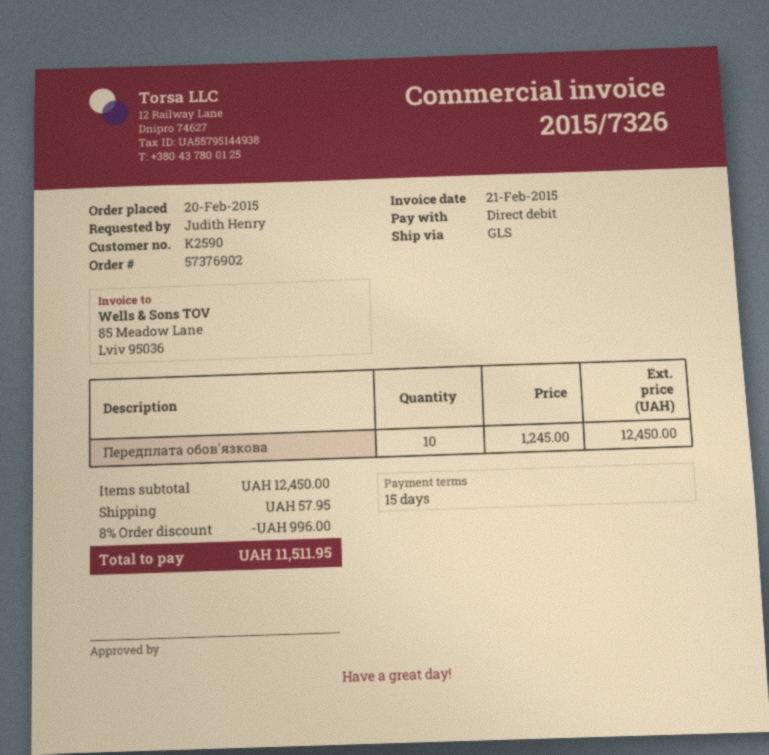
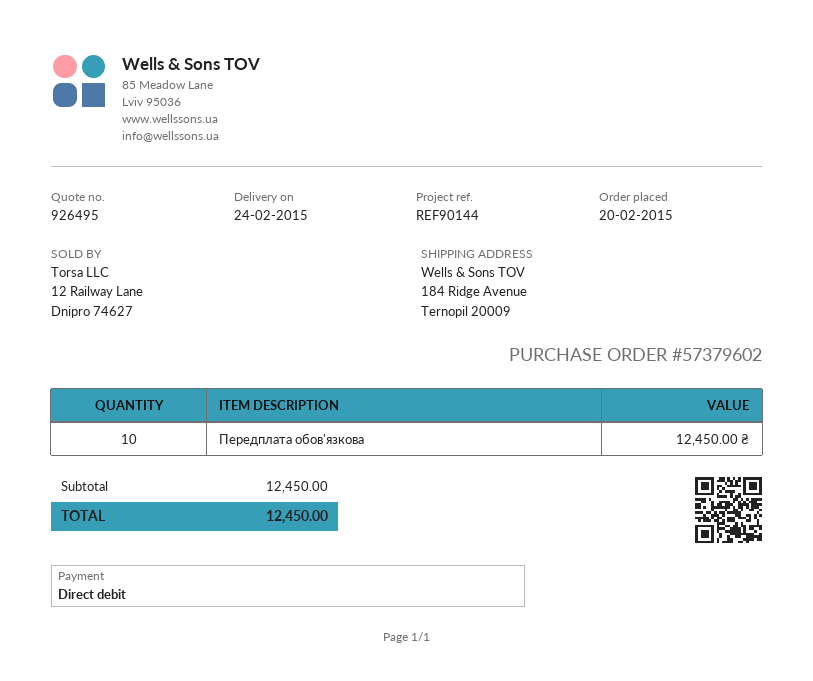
order number: 57376902 -> 57379602
discount: 8% = 996.00 -> none
shipping: 57.95 -> none
total: 11511.95 -> 12450.00

